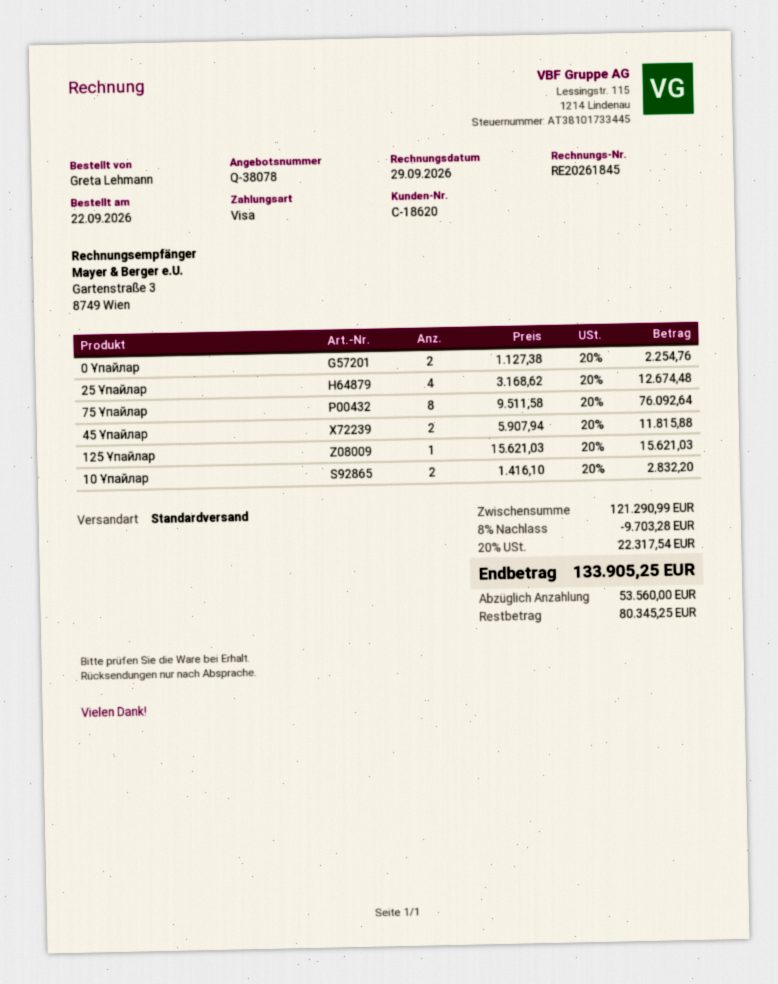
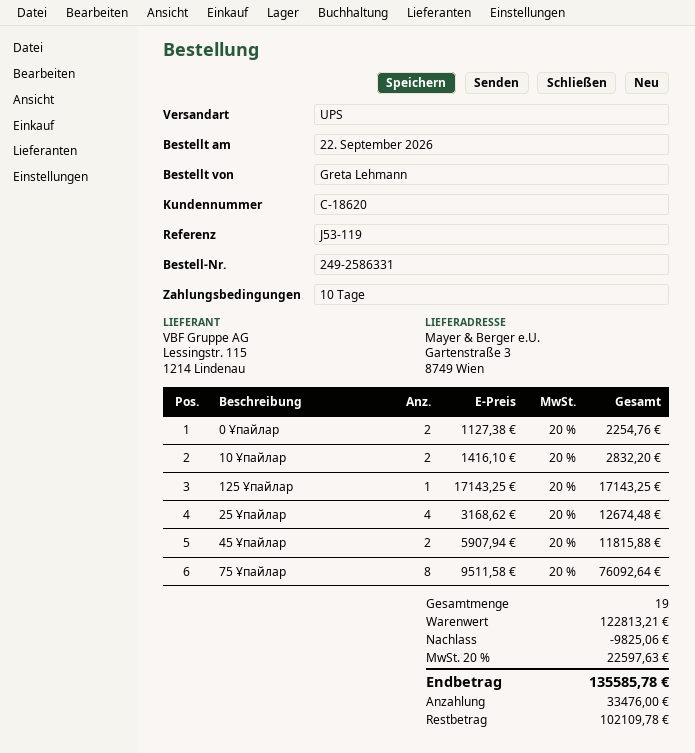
shipping method: standard -> UPS
125 Ұпайлар: 1 x 15621.03 = 15621.03 -> 1 x 17143.25 = 17143.25
subtotal: 121290.99 -> 122813.21
discount: 9703.28 -> 9825.06
tax: 20% = 22317.54 -> 20% = 22597.63
total: 133905.25 -> 135585.78
deposit: 53560.00 -> 33476.00
balance: 80345.25 -> 102109.78

